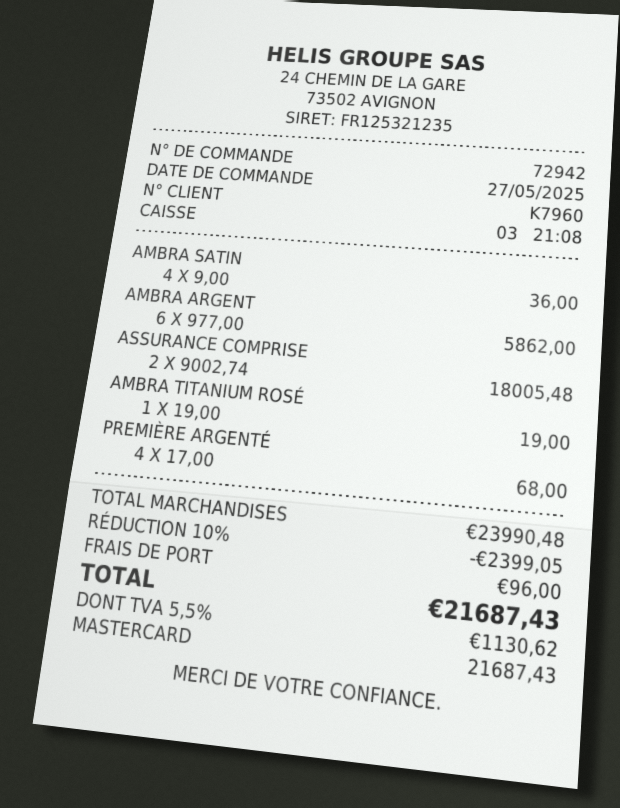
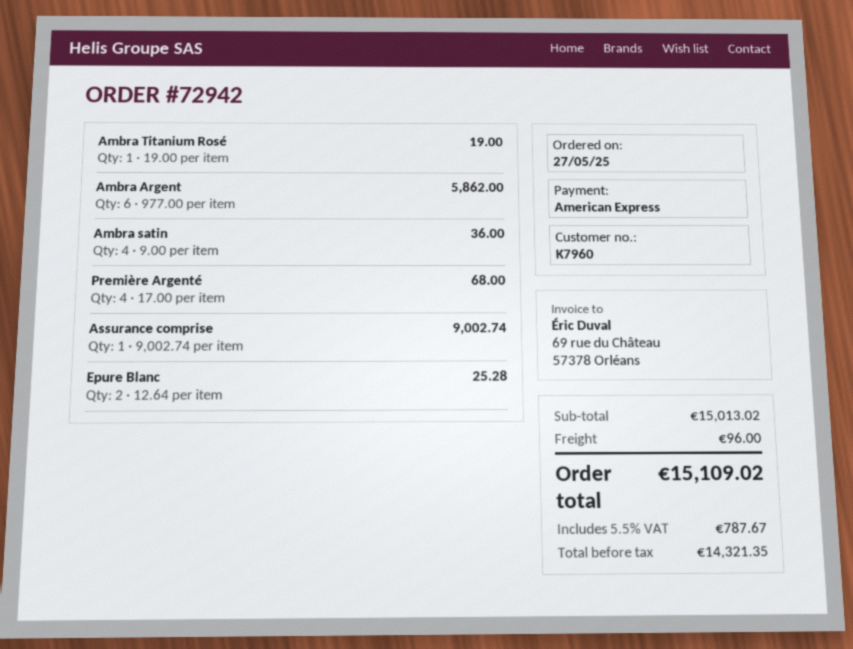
payment method: Mastercard -> American Express
ASSURANCE COMPRISE: 2 x 9002.74 = 18005.48 -> 1 x 9002.74 = 9002.74
Epure Blanc: none -> 2 x 12.64 = 25.28
subtotal: 23990.48 -> 15013.02
discount: 10% = 2399.05 -> none
tax: 5.5% = 1130.62 -> 5.5% = 787.67
total: 21687.43 -> 15109.02

